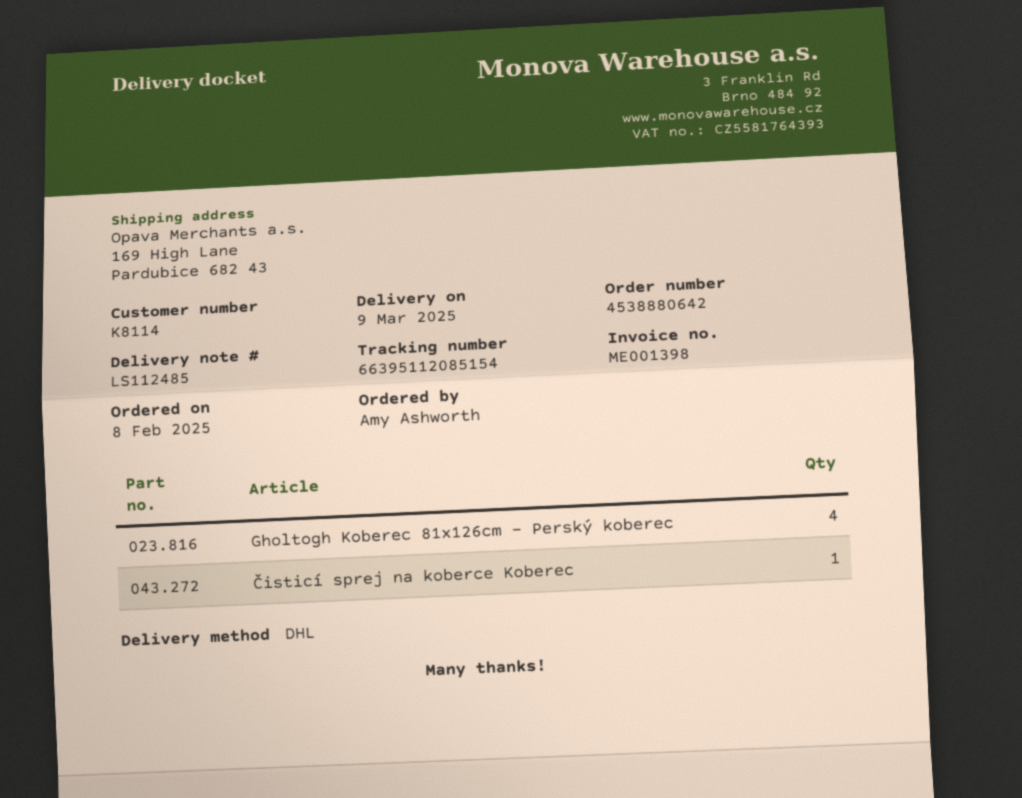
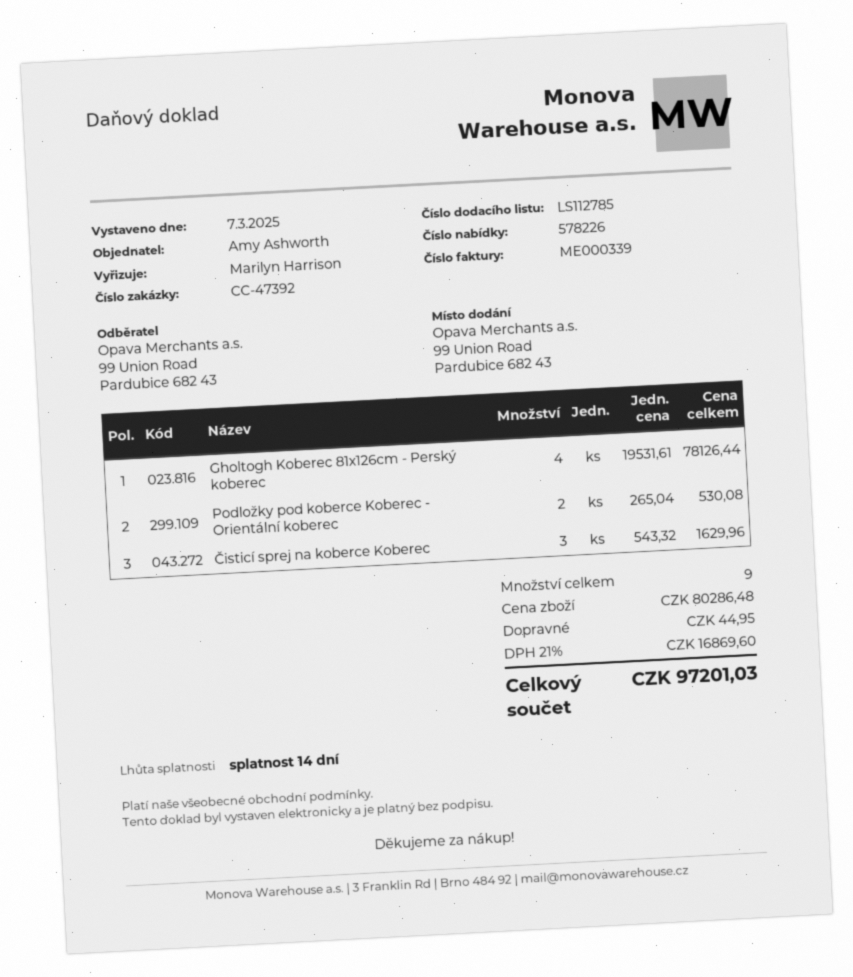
delivery note number: LS112485 -> LS112785
invoice number: ME001398 -> ME000339
ship to: 169 High Lane, Pardubice 682 43 -> 99 Union Road, Pardubice 682 43
Čisticí sprej na koberce Koberec: 1 -> 3
Podložky pod koberce Koberec - Orientální koberec: none -> 2

